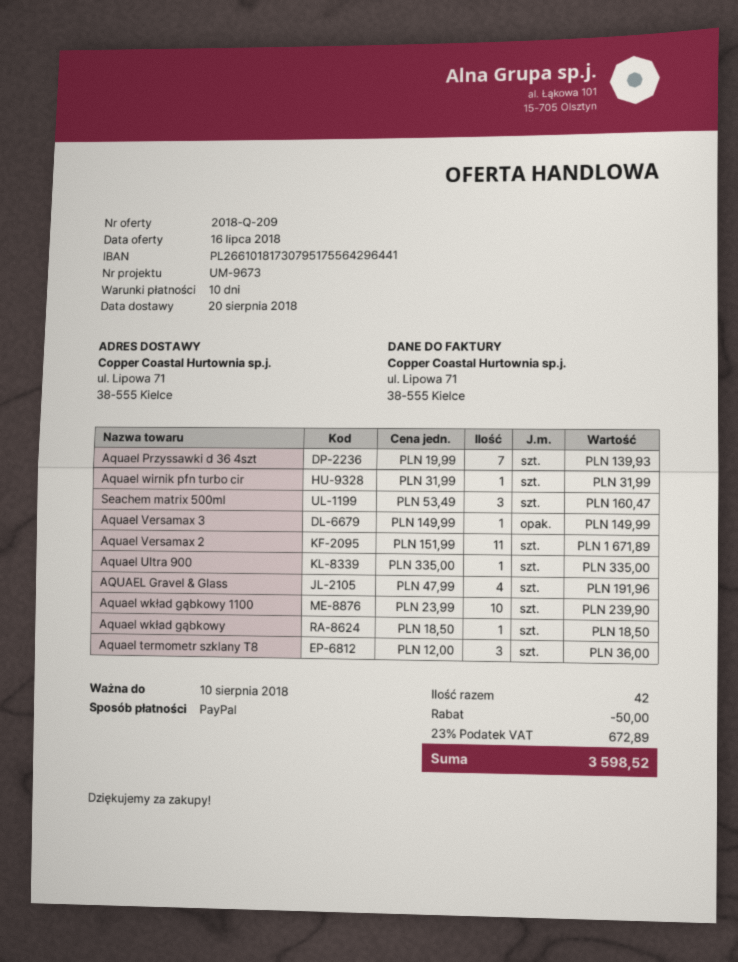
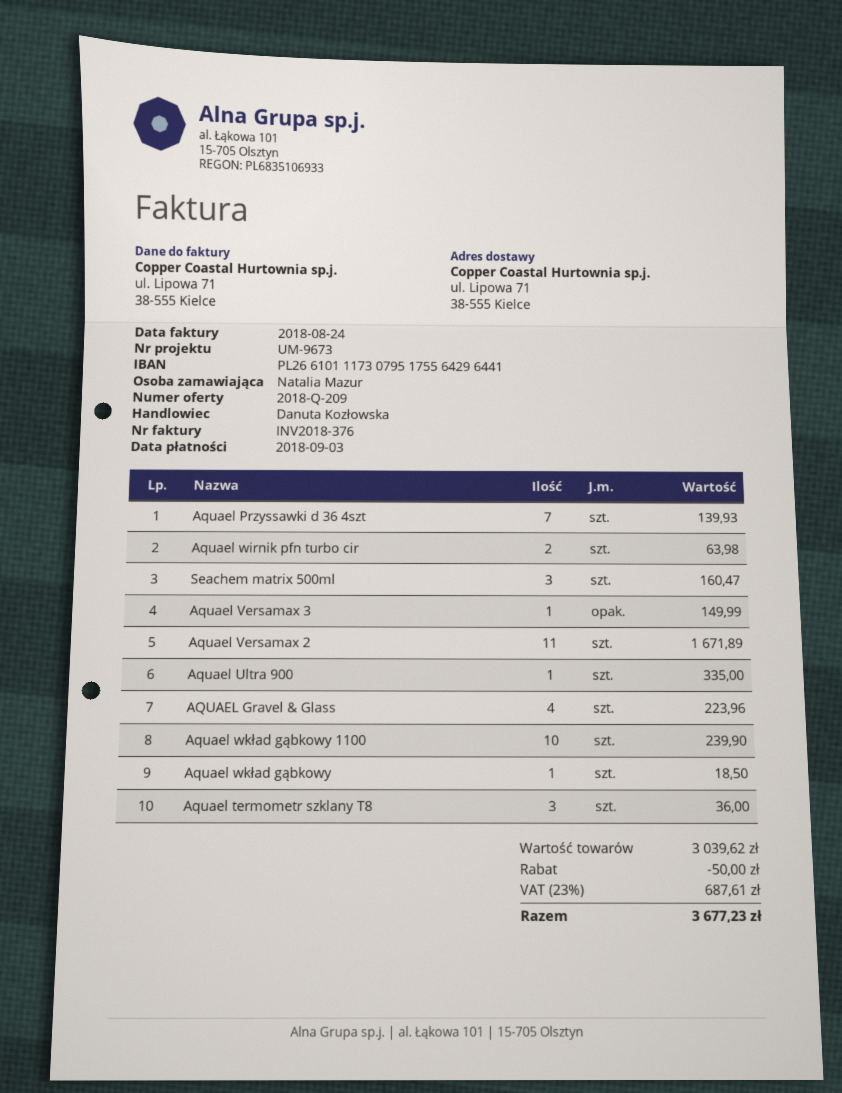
bank account: PL26610181730795175564296441 -> PL26610111730795175564296441
Aquael wirnik pfn turbo cir: 1 for 31.99 -> 2 for 63.98
AQUAEL Gravel & Glass: 4 for 191.96 -> 4 for 223.96
tax: 23% = 672.89 -> 23% = 687.61
total: 3598.52 -> 3677.23

